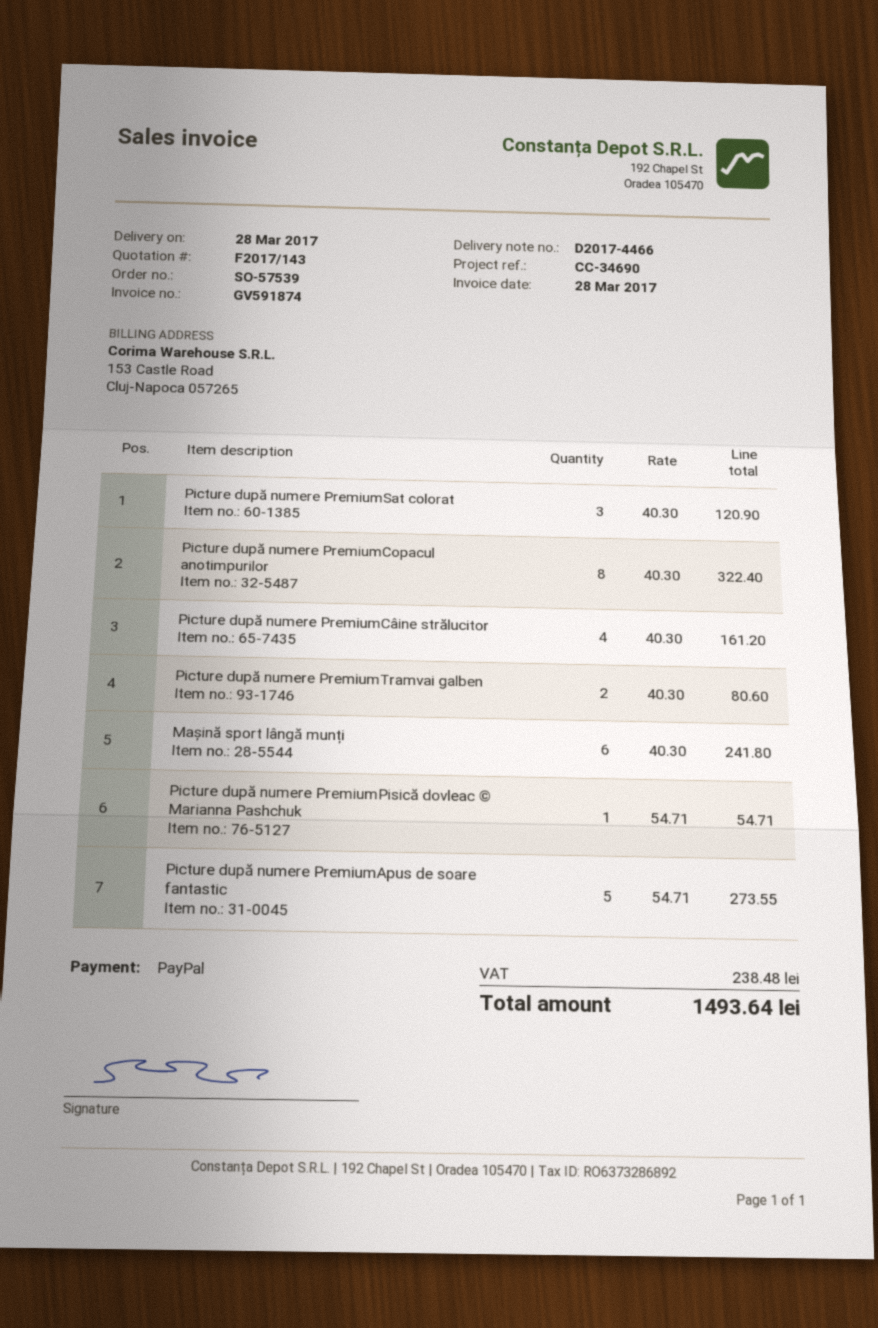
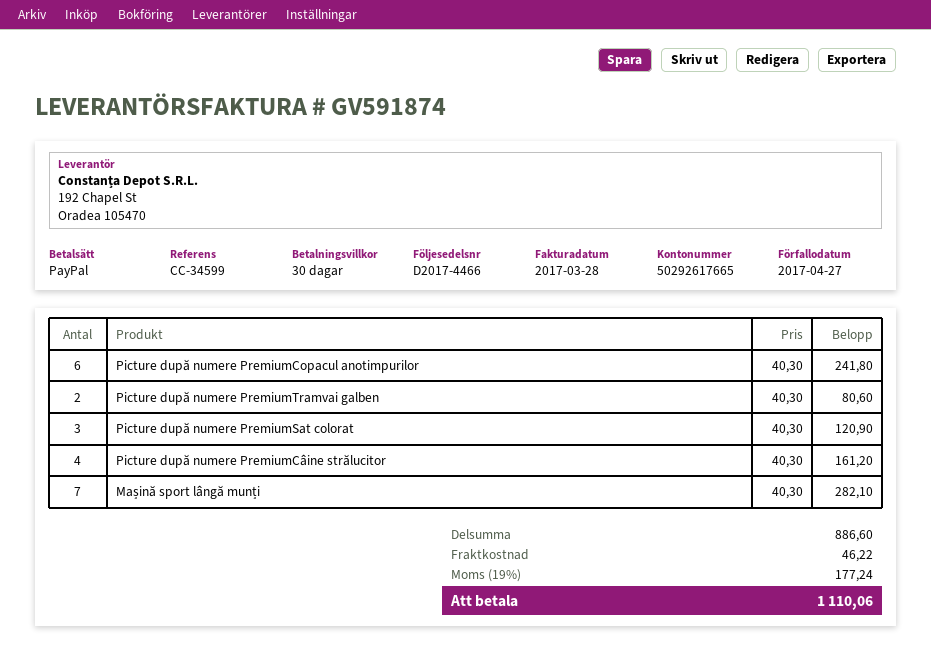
reference: CC-34690 -> CC-34599
Picture după numere PremiumCopacul anotimpurilor: 8 x 40.30 = 322.40 -> 6 x 40.30 = 241.80
Mașină sport lângă munți: 6 x 40.30 = 241.80 -> 7 x 40.30 = 282.10
Picture după numere PremiumPisică dovleac © Marianna Pashchuk: 1 x 54.71 = 54.71 -> none
Picture după numere PremiumApus de soare fantastic: 5 x 54.71 = 273.55 -> none
shipping: none -> 46.22
tax: 238.48 -> 177.24
total: 1493.64 -> 1110.06

